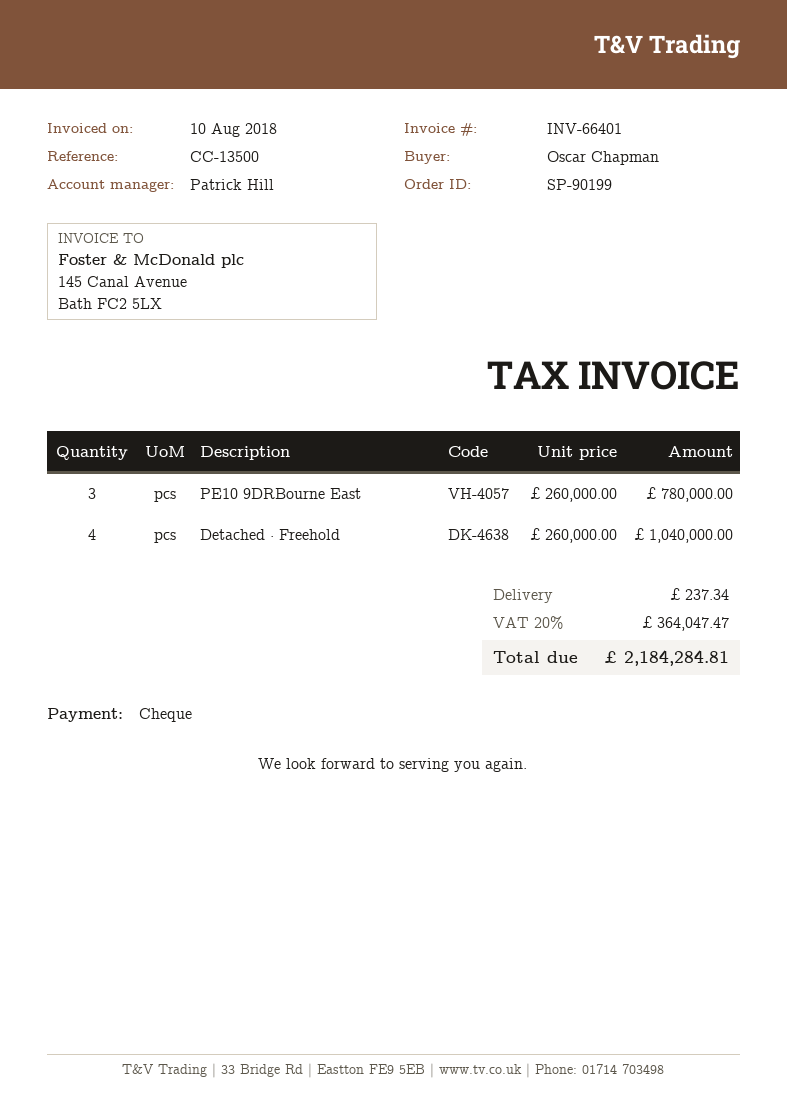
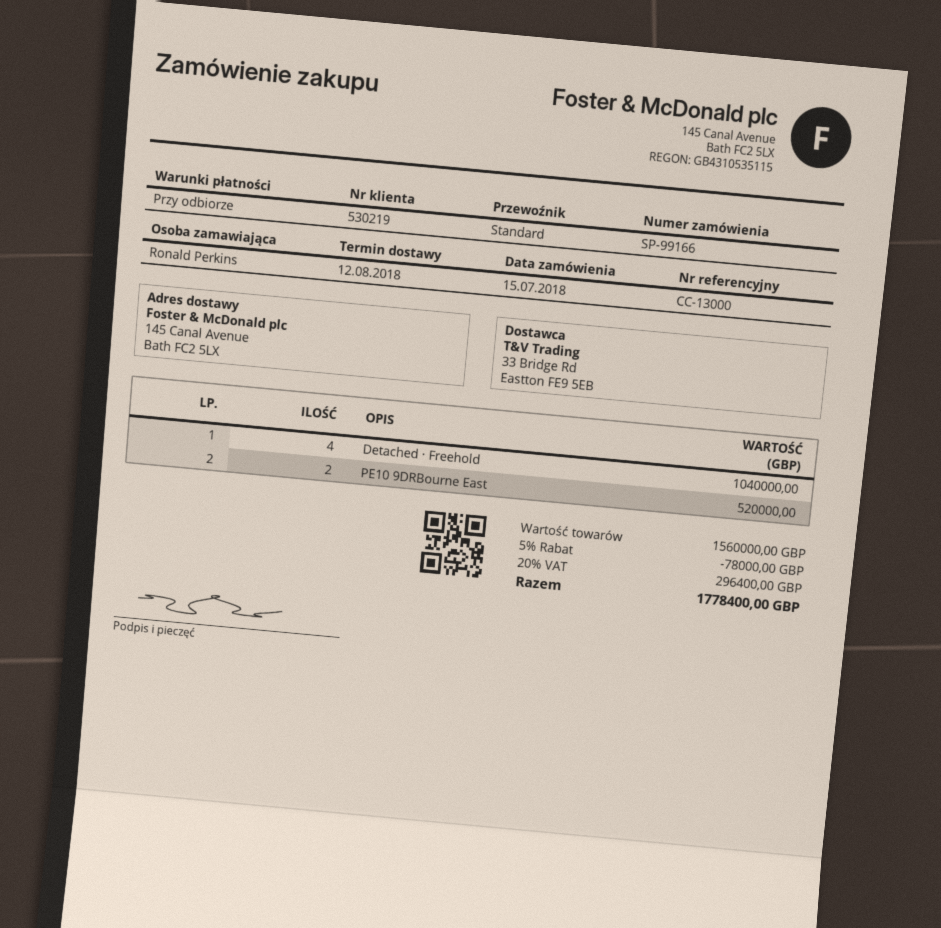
order number: SP-90199 -> SP-99166
reference: CC-13500 -> CC-13000
ordered by: Oscar Chapman -> Ronald Perkins
PE10 9DRBourne East: 3 for 780000.00 -> 2 for 520000.00
discount: none -> 5% = 78000.00
shipping: 237.34 -> none
tax: 20% = 364047.47 -> 20% = 296400.00
total: 2184284.81 -> 1778400.00

